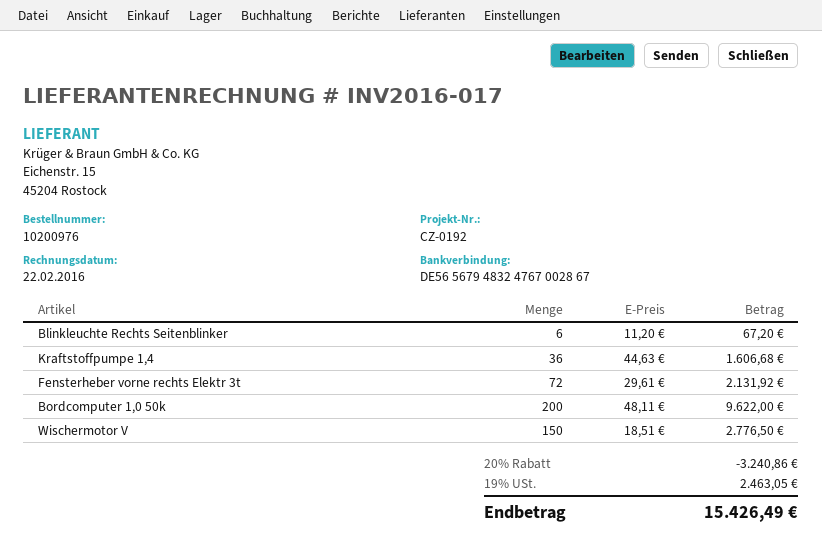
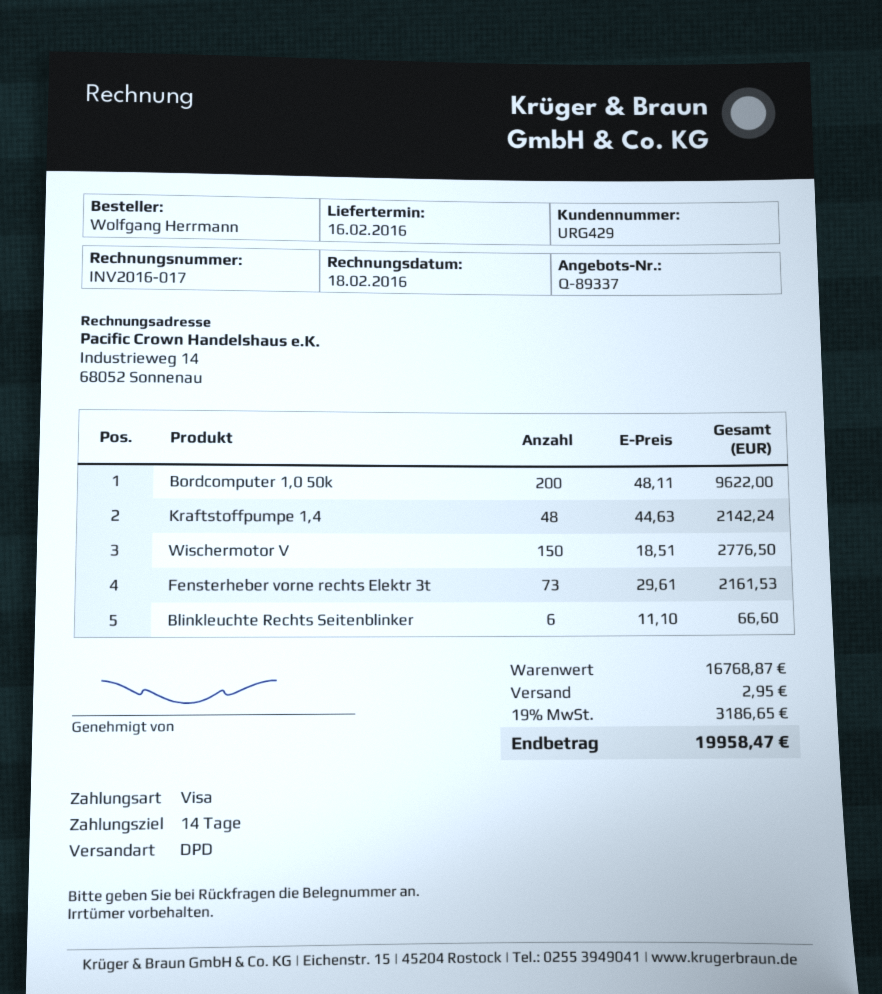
invoice date: 2016-02-22 -> 2016-02-18
Blinkleuchte Rechts Seitenblinker: 6 x 11.20 = 67.20 -> 6 x 11.10 = 66.60
Kraftstoffpumpe 1,4: 36 x 44.63 = 1606.68 -> 48 x 44.63 = 2142.24
Fensterheber vorne rechts Elektr 3t: 72 x 29.61 = 2131.92 -> 73 x 29.61 = 2161.53
discount: 20% = 3240.86 -> none
shipping: none -> 2.95
tax: 19% = 2463.05 -> 19% = 3186.65
total: 15426.49 -> 19958.47

